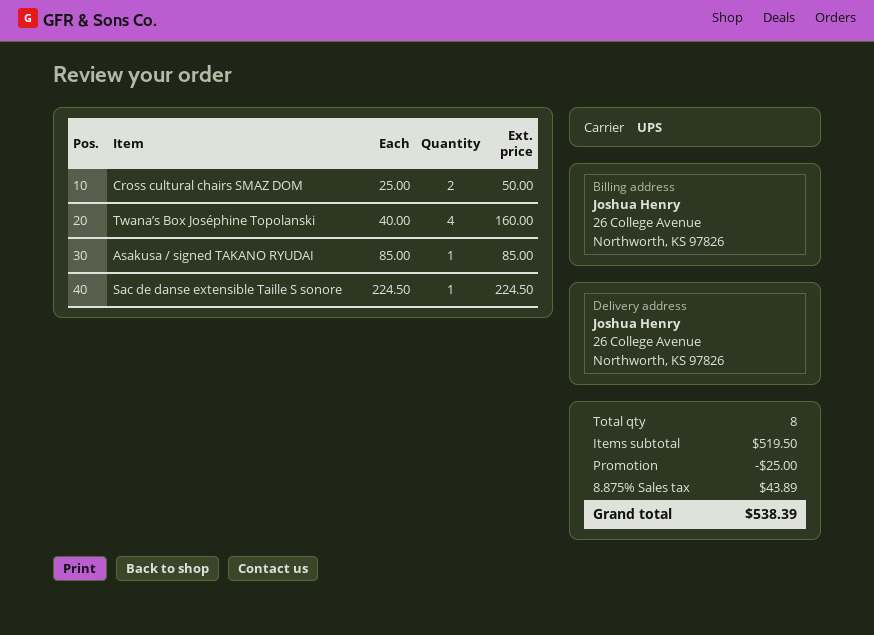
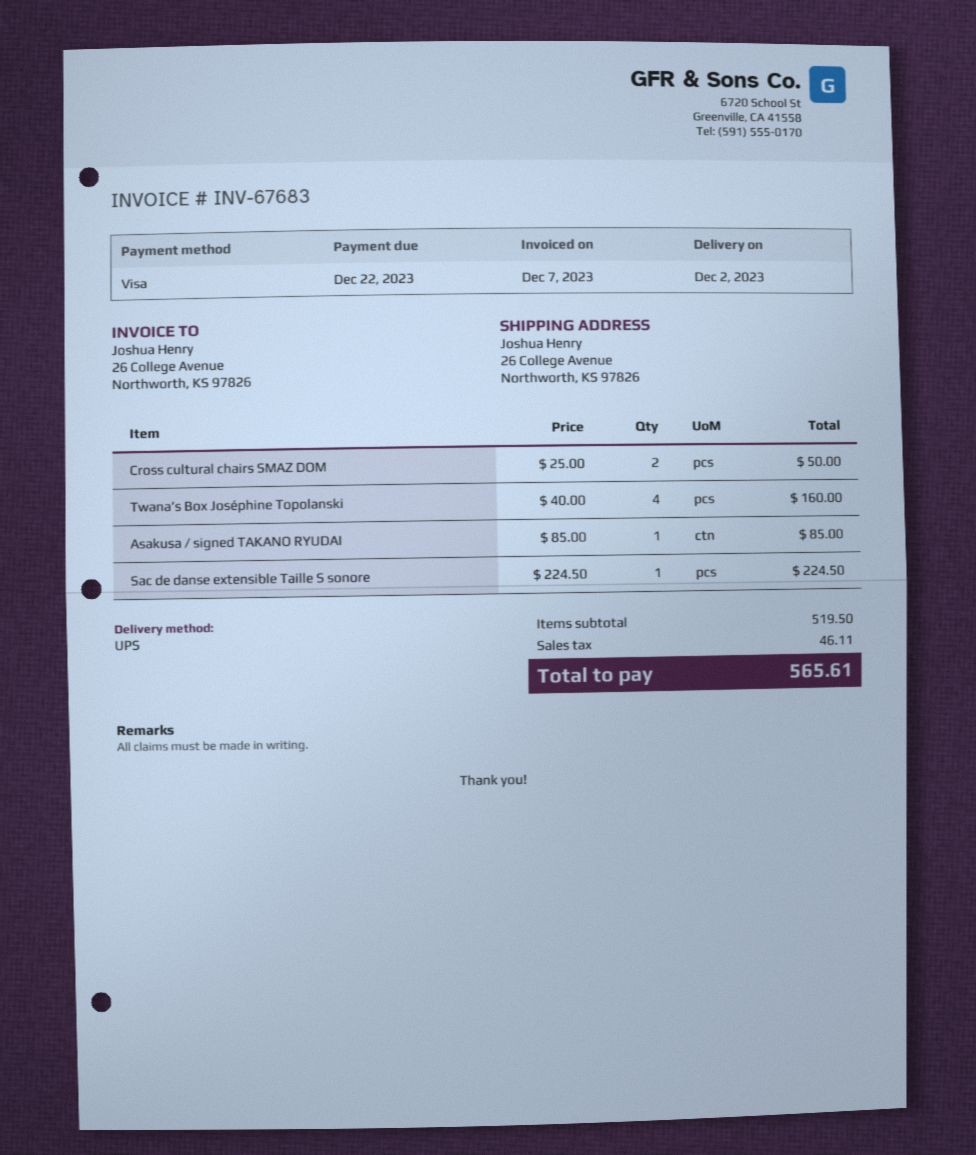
discount: 25.00 -> none
tax: 43.89 -> 46.11
total: 538.39 -> 565.61

